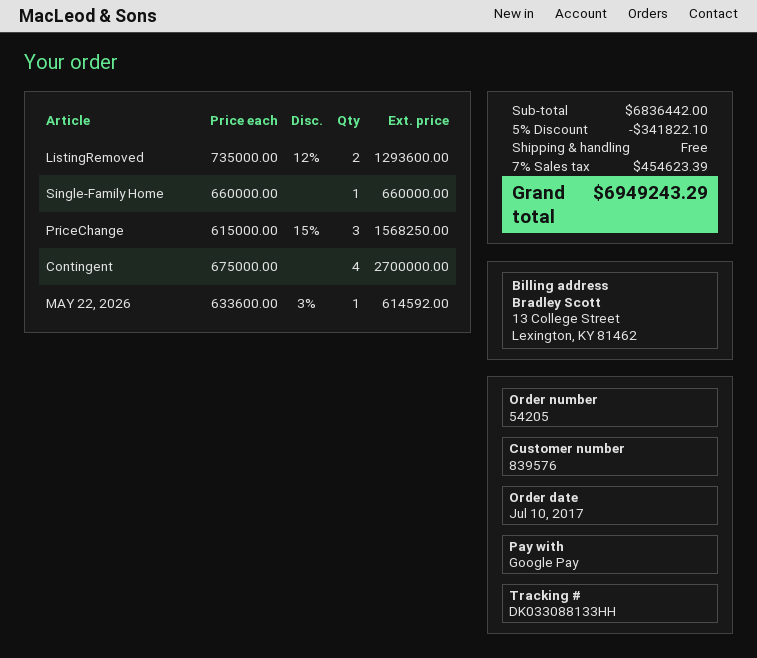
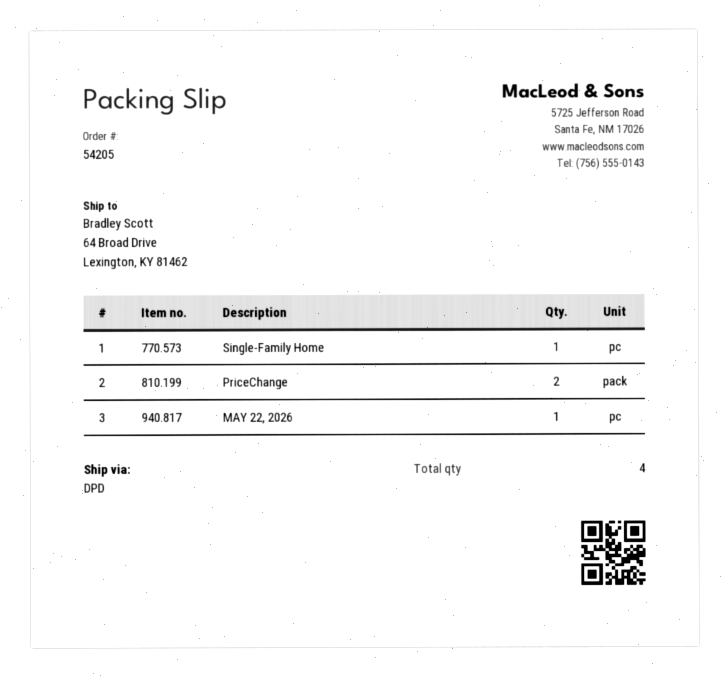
ListingRemoved: 2 -> none
PriceChange: 3 -> 2
Contingent: 4 -> none

